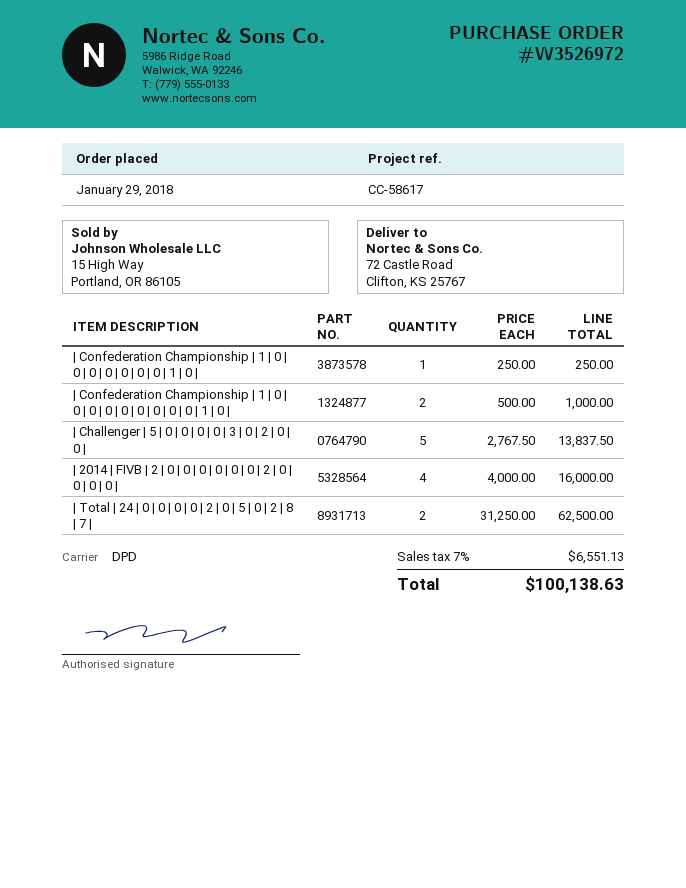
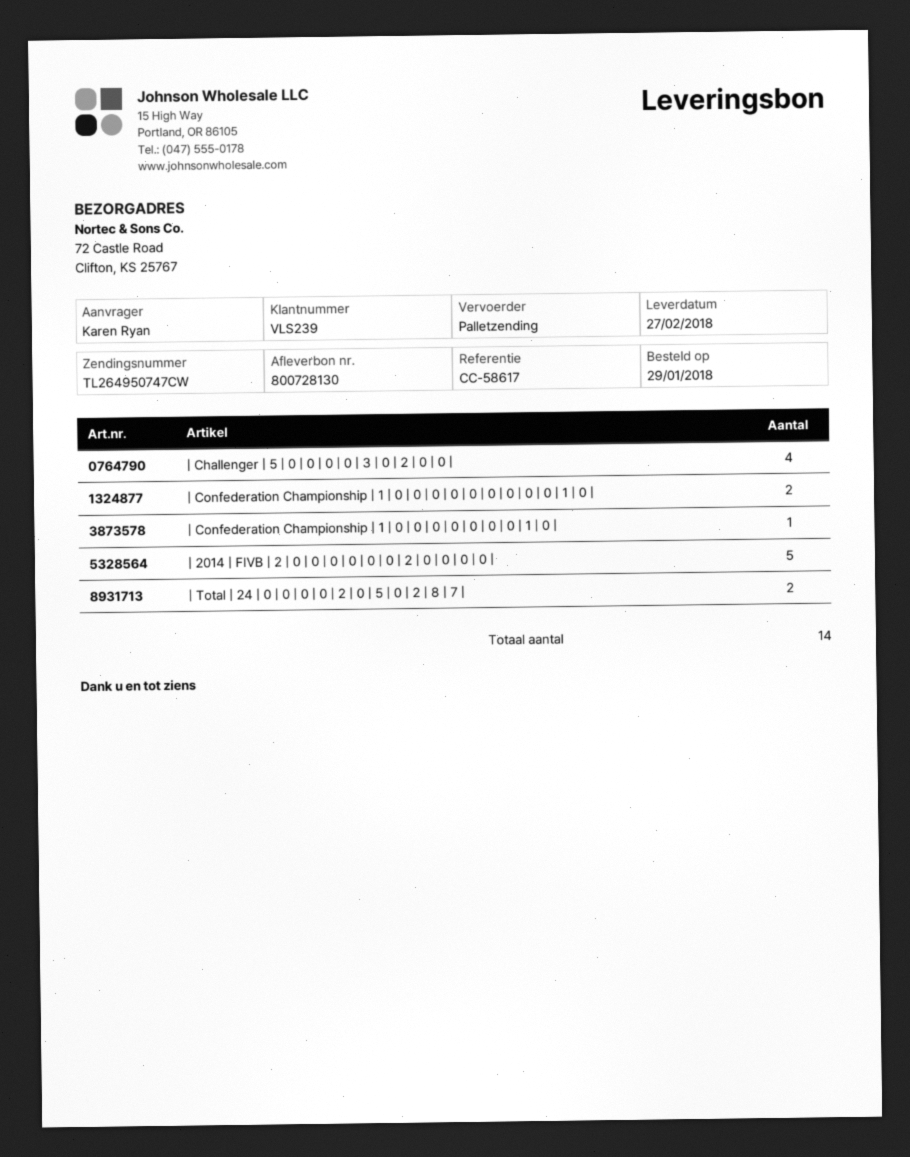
shipping method: DPD -> pallet freight
| Challenger | 5 | 0 | 0 | 0 | 0 | 3 | 0 | 2 | 0 | 0 |: 5 -> 4
| 2014 | FIVB | 2 | 0 | 0 | 0 | 0 | 0 | 0 | 2 | 0 | 0 | 0 | 0 |: 4 -> 5

